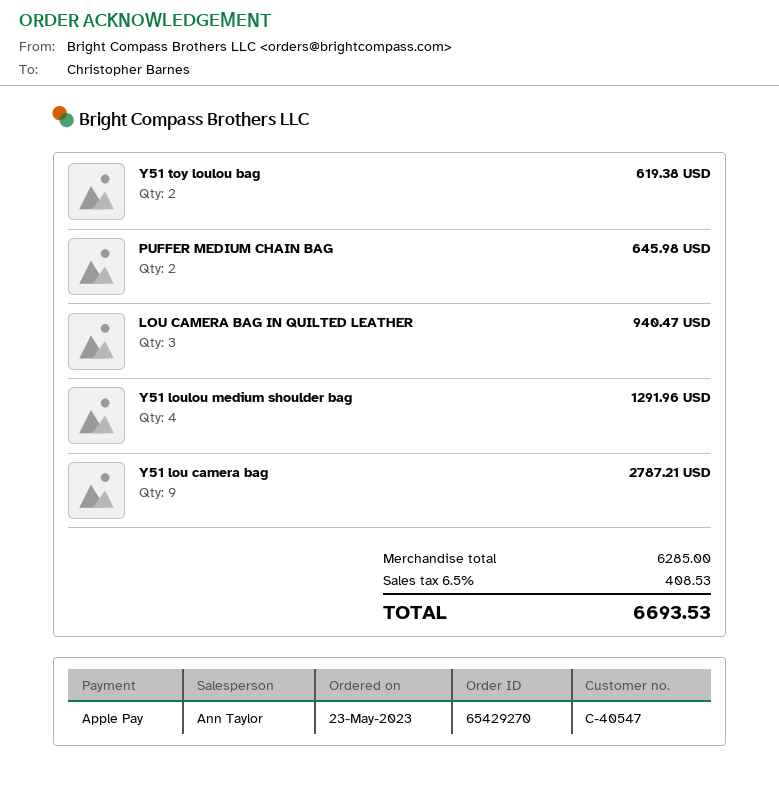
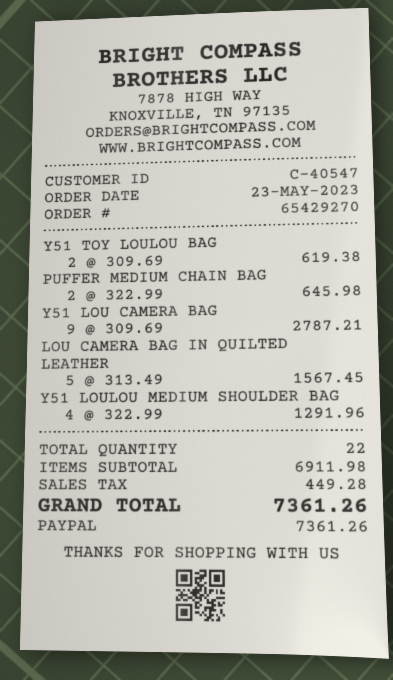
payment method: Apple Pay -> PayPal
LOU CAMERA BAG IN QUILTED LEATHER: 3 for 940.47 -> 5 for 1567.45
subtotal: 6285.00 -> 6911.98
tax: 408.53 -> 449.28
total: 6693.53 -> 7361.26

